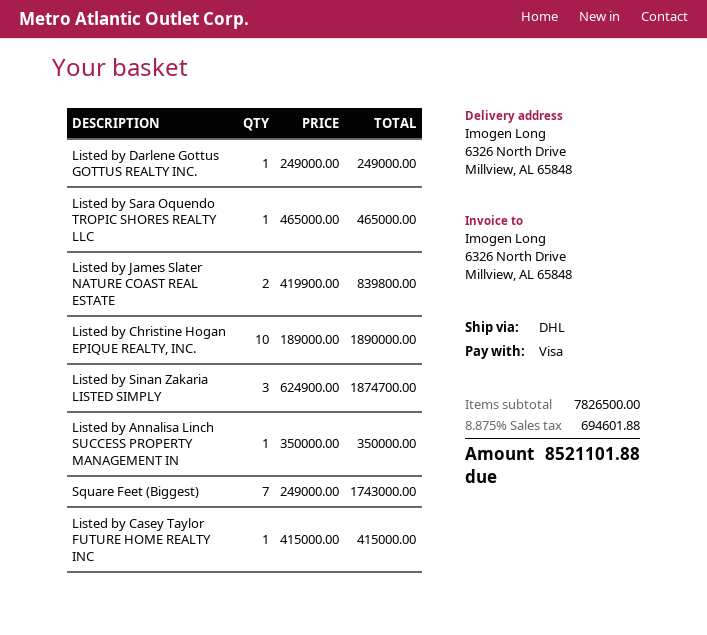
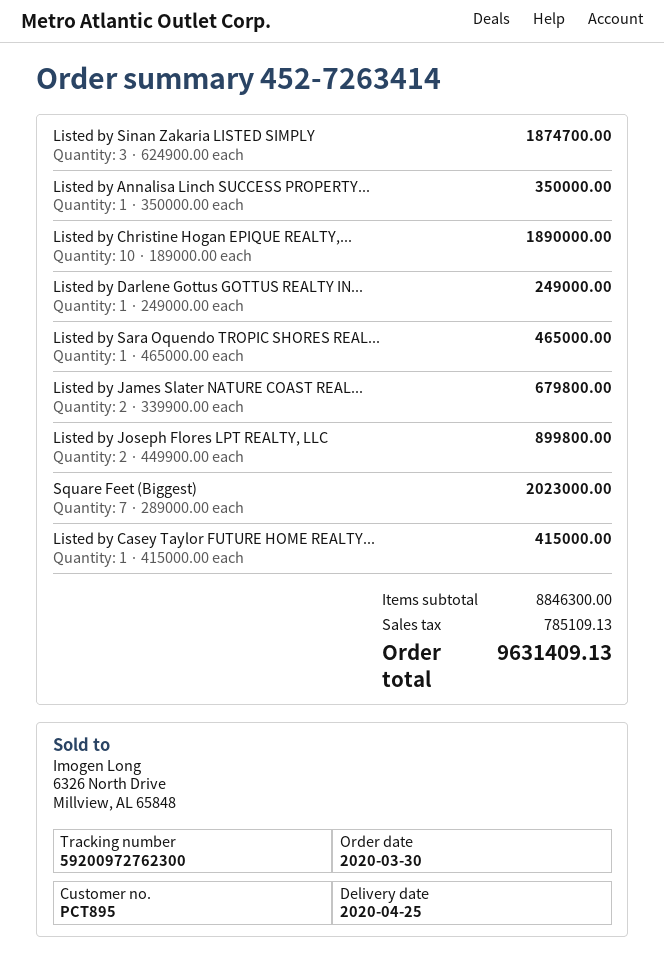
Listed by James Slater NATURE COAST REAL ESTATE: 2 x 419900.00 = 839800.00 -> 2 x 339900.00 = 679800.00
Square Feet (Biggest): 7 x 249000.00 = 1743000.00 -> 7 x 289000.00 = 2023000.00
Listed by Joseph Flores LPT REALTY, LLC: none -> 2 x 449900.00 = 899800.00
subtotal: 7826500.00 -> 8846300.00
tax: 694601.88 -> 785109.13
total: 8521101.88 -> 9631409.13

